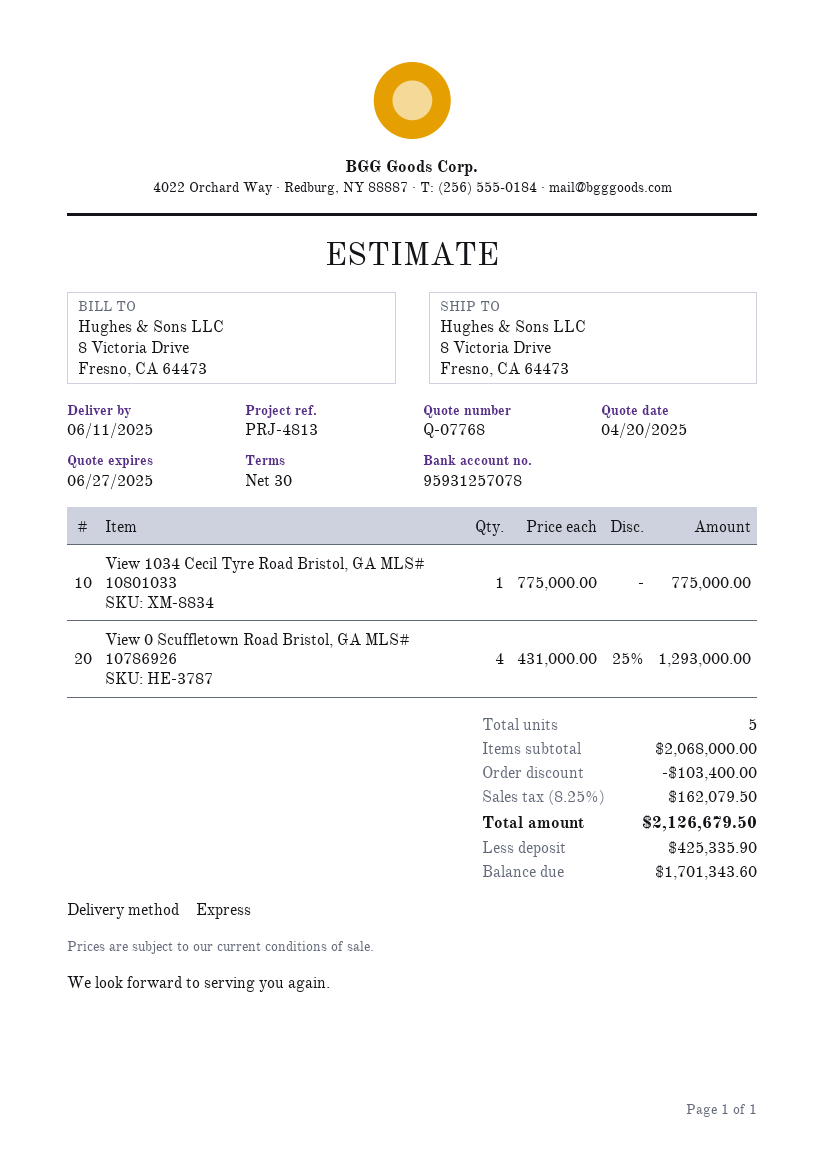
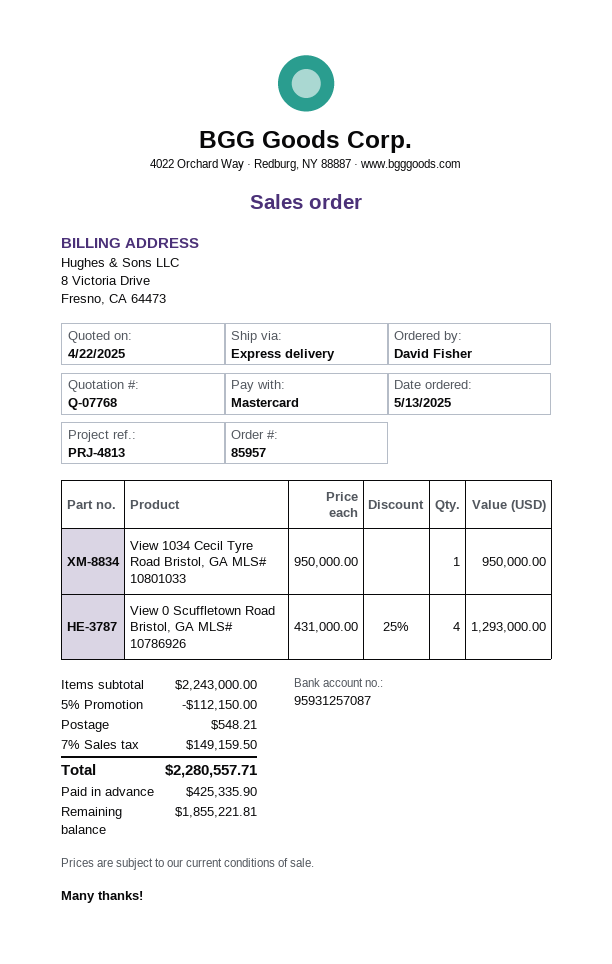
quote date: 2025-04-20 -> 2025-04-22
bank account: 95931257078 -> 95931257087
View 1034 Cecil Tyre Road Bristol, GA MLS# 10801033: 1 x 775000.00 = 775000.00 -> 1 x 950000.00 = 950000.00
subtotal: 2068000.00 -> 2243000.00
discount: 103400.00 -> 112150.00
shipping: none -> 548.21
tax: 8.25% = 162079.50 -> 7% = 149159.50
total: 2126679.50 -> 2280557.71
balance: 1701343.60 -> 1855221.81

